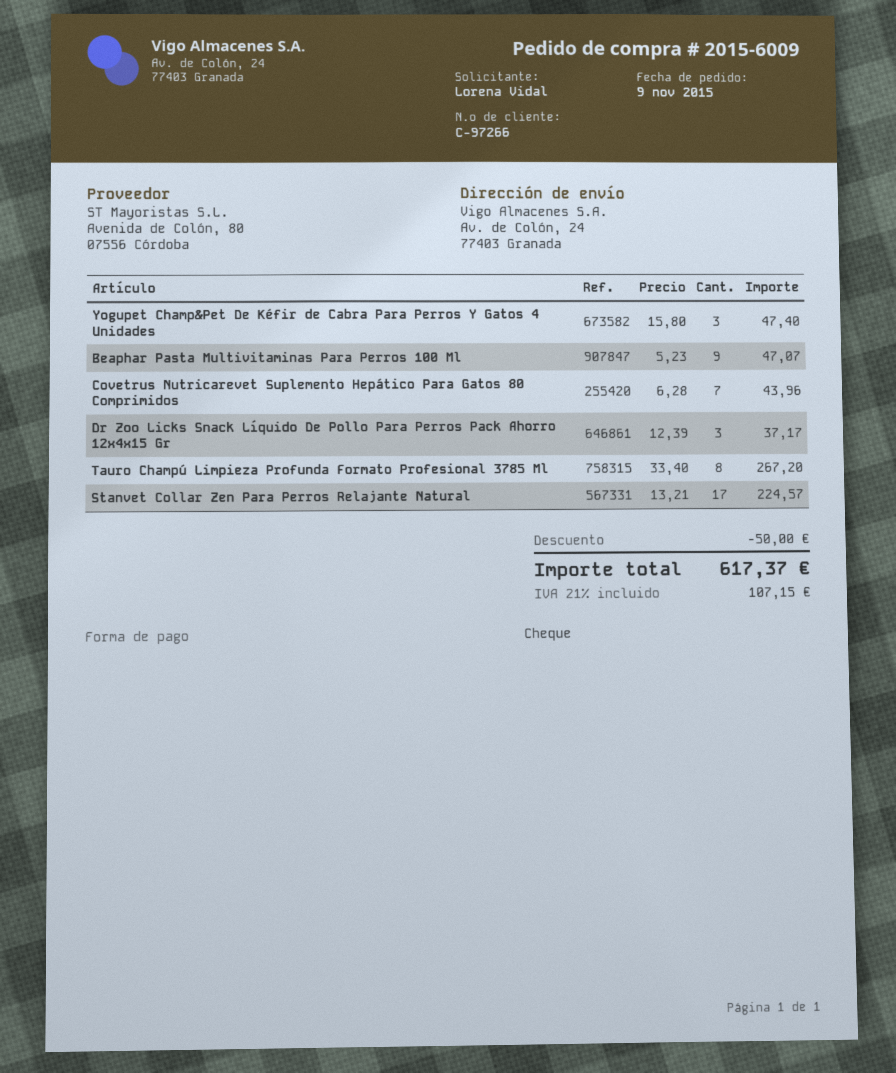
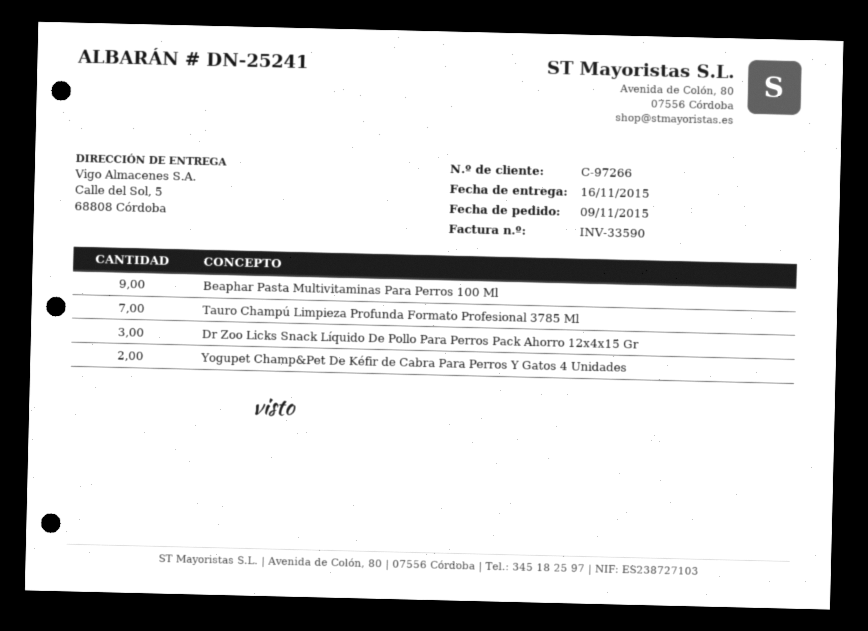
ship to: Av. de Colón, 24, 77403 Granada -> Calle del Sol, 5, 68808 Córdoba
Yogupet Champ&Pet De Kéfir de Cabra Para Perros Y Gatos 4 Unidades: 3 -> 2
Covetrus Nutricarevet Suplemento Hepático Para Gatos 80 Comprimidos: 7 -> none
Tauro Champú Limpieza Profunda Formato Profesional 3785 Ml: 8 -> 7
Stanvet Collar Zen Para Perros Relajante Natural: 17 -> none

